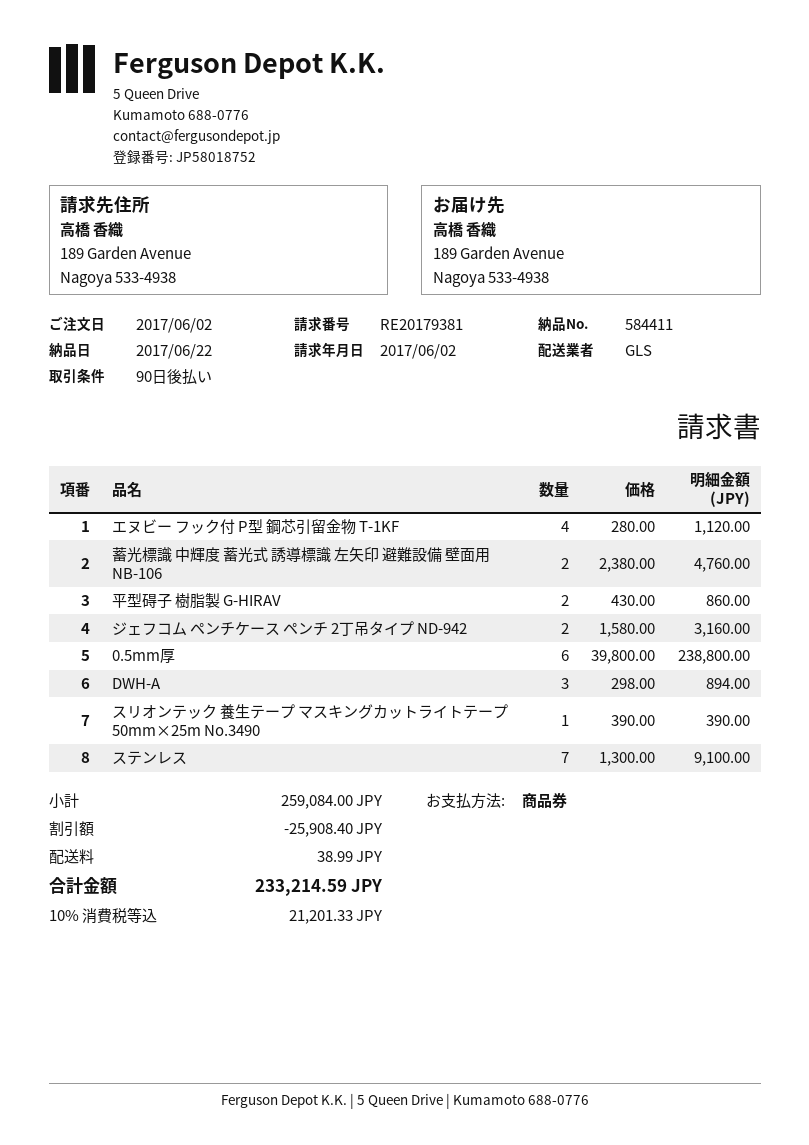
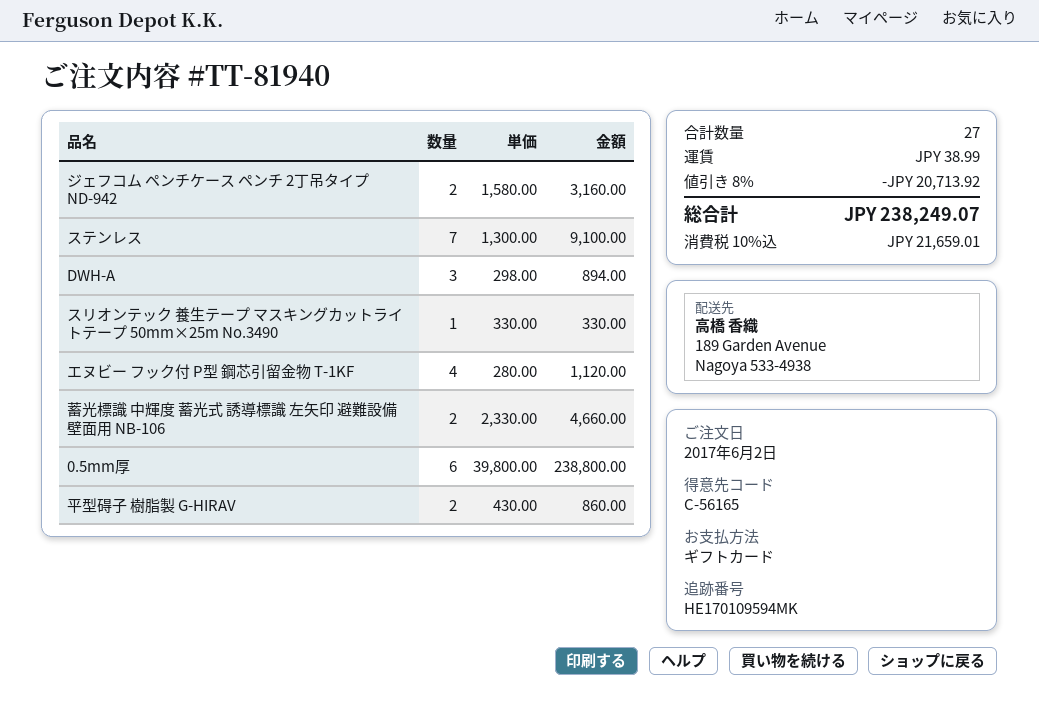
蓄光標識 中輝度 蓄光式 誘導標識 左矢印 避難設備 壁面用 NB-106: 2 x 2380.00 = 4760.00 -> 2 x 2330.00 = 4660.00
スリオンテック 養生テープ マスキングカットライトテープ 50mm×25m No.3490: 1 x 390.00 = 390.00 -> 1 x 330.00 = 330.00
discount: 25908.40 -> 20713.92
tax: 10% = 21201.33 -> 10% = 21659.01
total: 233214.59 -> 238249.07

